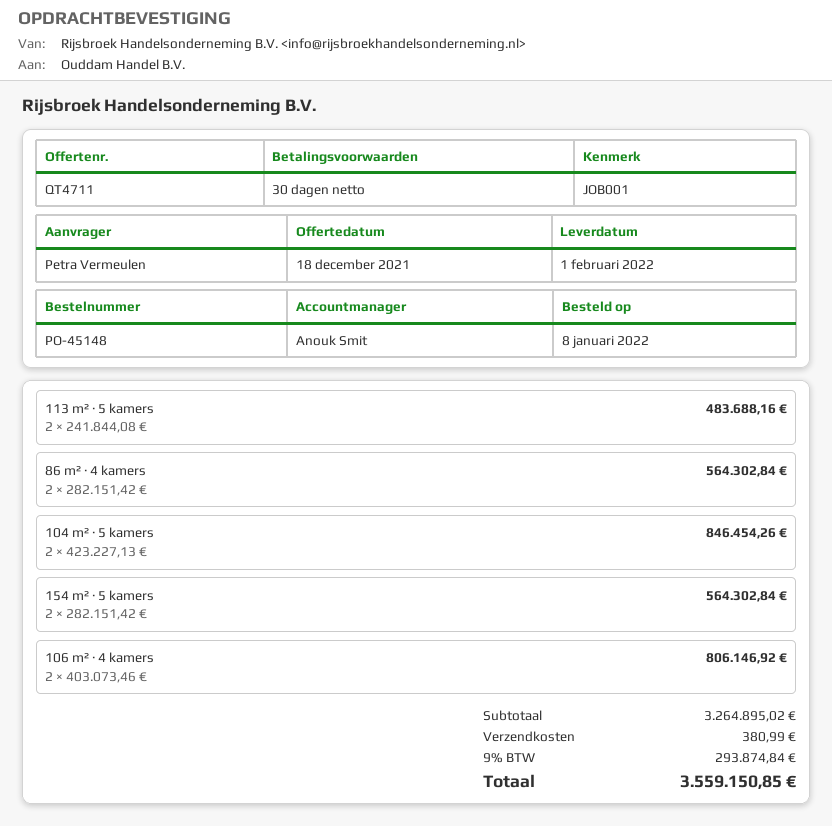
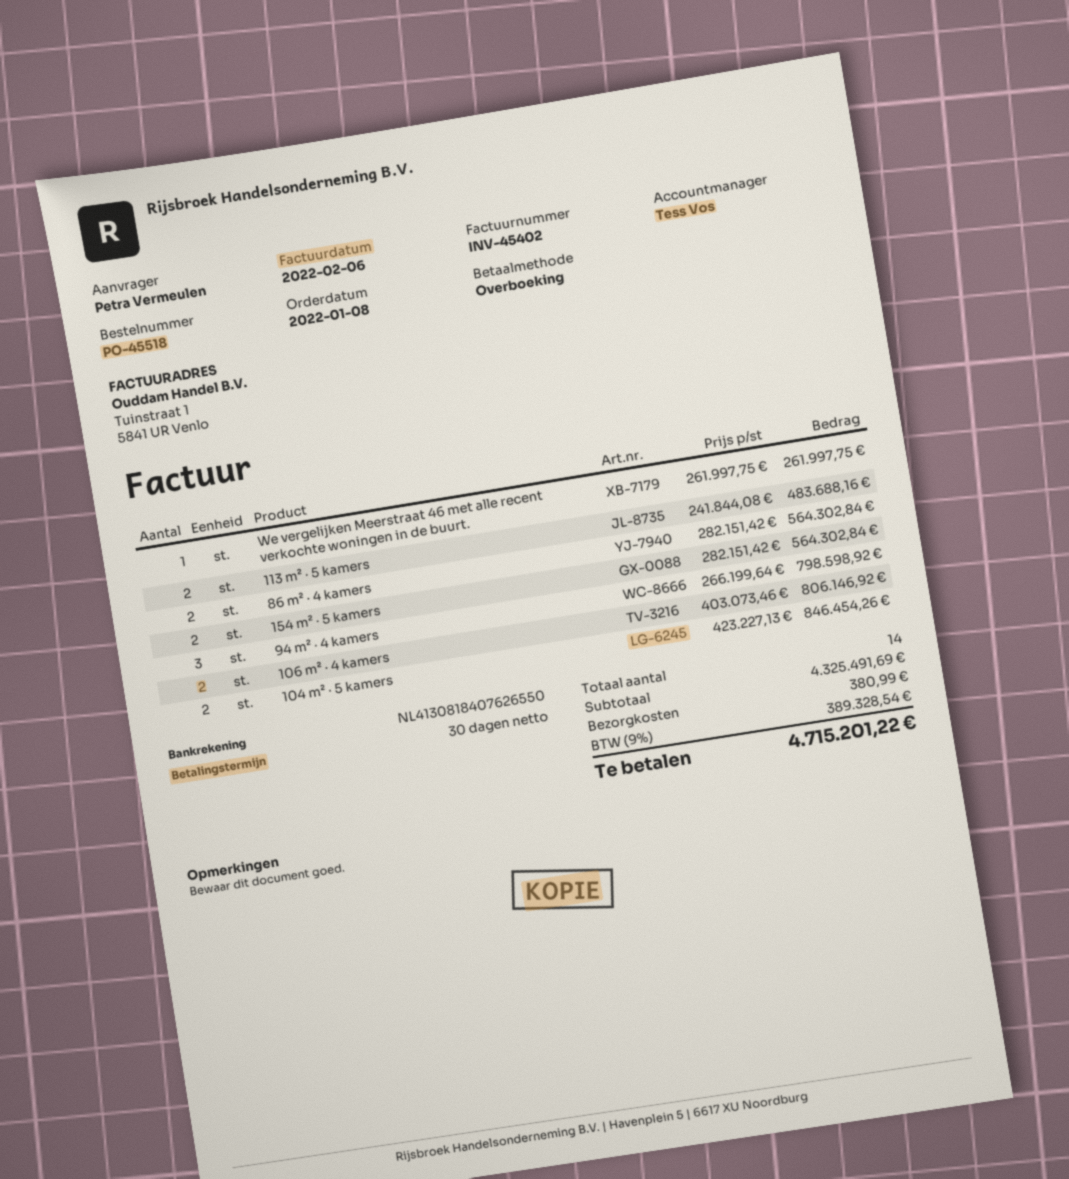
order number: PO-45148 -> PO-45518
sales rep: Anouk Smit -> Tess Vos
We vergelijken Meerstraat 46 met alle recent verkochte woningen in de buurt.: none -> 1 x 261997.75 = 261997.75
94 m² · 4 kamers: none -> 3 x 266199.64 = 798598.92
subtotal: 3264895.02 -> 4325491.69
tax: 9% = 293874.84 -> 9% = 389328.54
total: 3559150.85 -> 4715201.22

